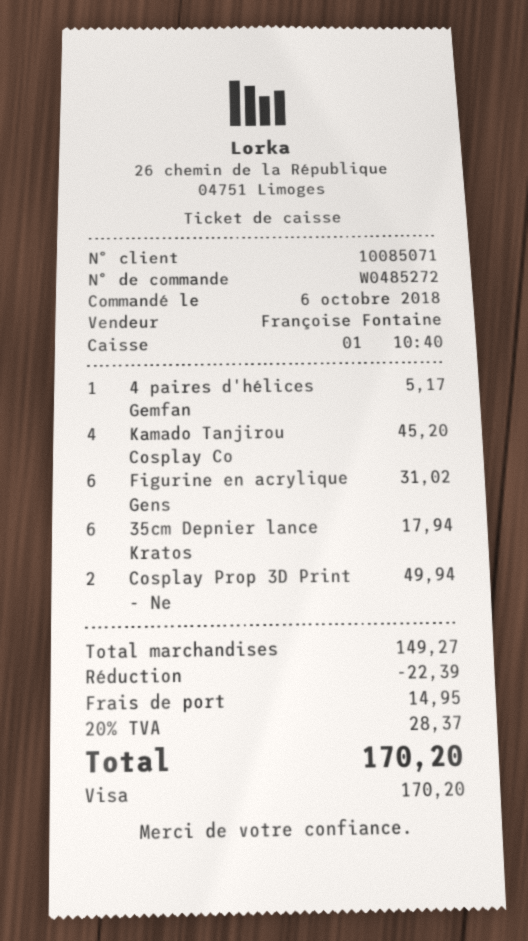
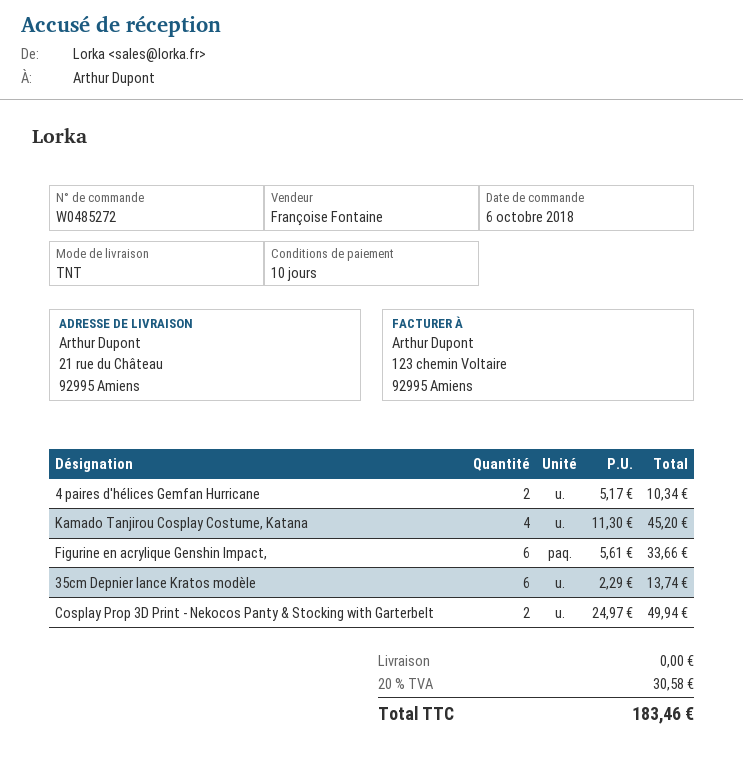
4 paires d'hélices Gemfan: 1 for 5.17 -> 2 for 10.34
Figurine en acrylique Gens: 6 for 31.02 -> 6 for 33.66
35cm Depnier lance Kratos: 6 for 17.94 -> 6 for 13.74
discount: 22.39 -> none
shipping: 14.95 -> 0.00
tax: 20% = 28.37 -> 20% = 30.58
total: 170.20 -> 183.46

